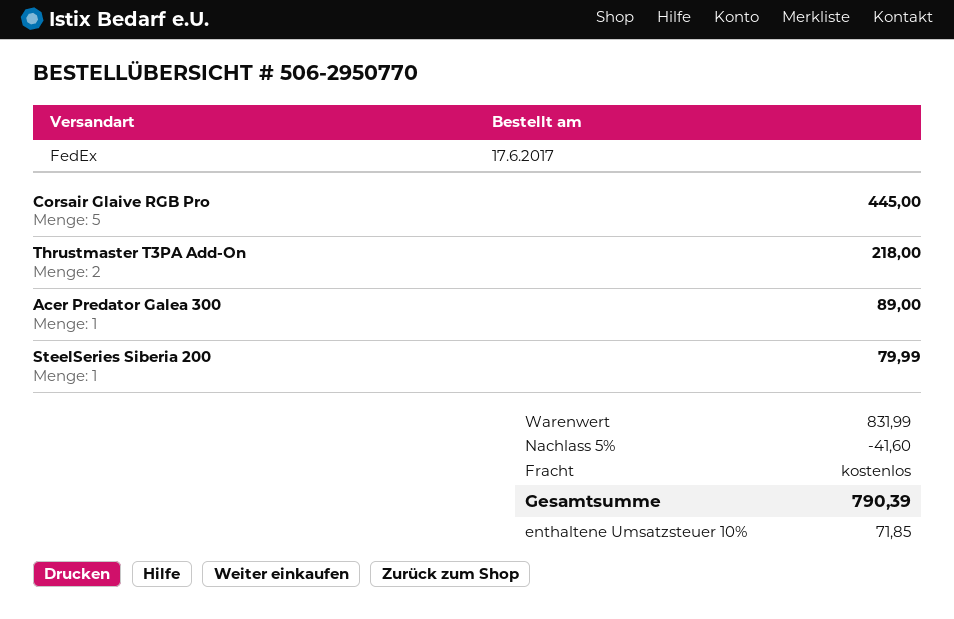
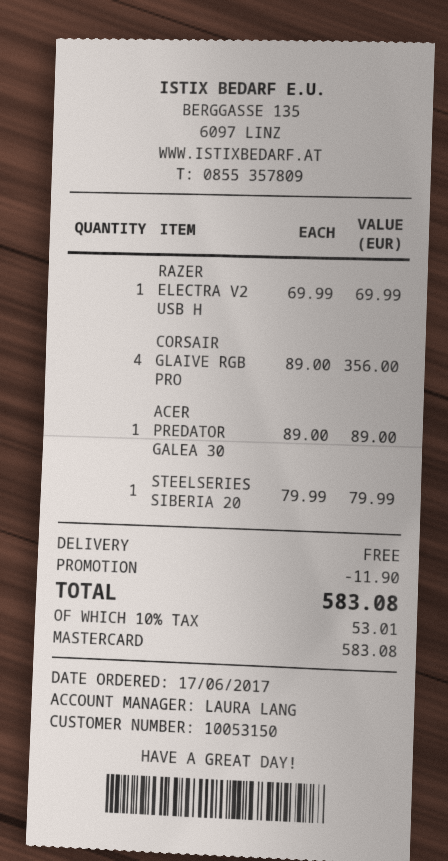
Corsair Glaive RGB Pro: 5 for 445.00 -> 4 for 356.00
Thrustmaster T3PA Add-On: 2 for 218.00 -> none
RAZER ELECTRA V2 USB H: none -> 1 for 69.99
discount: 41.60 -> 11.90
tax: 10% = 71.85 -> 10% = 53.01
total: 790.39 -> 583.08

